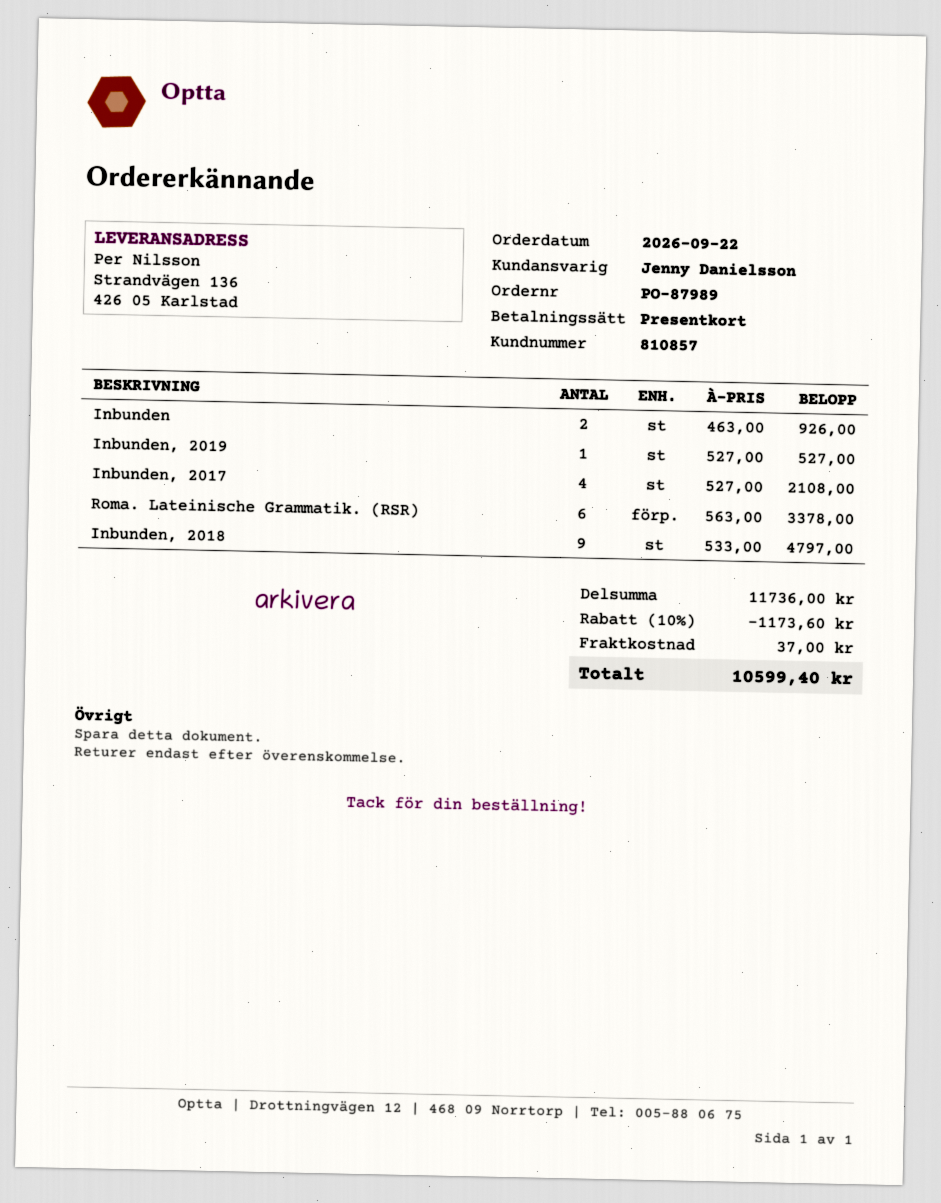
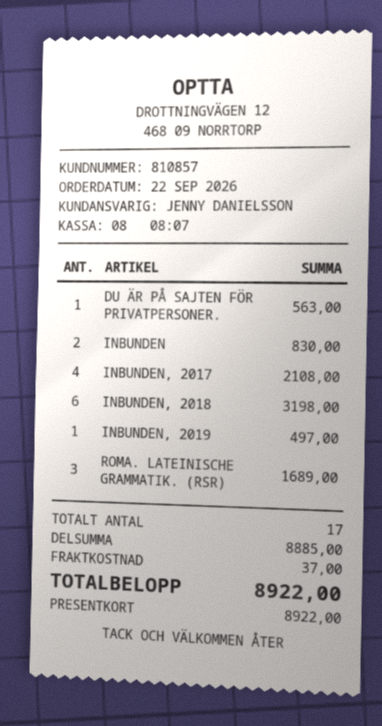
Inbunden: 2 for 926.00 -> 2 for 830.00
Inbunden, 2019: 1 for 527.00 -> 1 for 497.00
Roma. Lateinische Grammatik. (RSR): 6 for 3378.00 -> 3 for 1689.00
Inbunden, 2018: 9 for 4797.00 -> 6 for 3198.00
DU ÄR PÅ SAJTEN FÖR PRIVATPERSONER.: none -> 1 for 563.00
subtotal: 11736.00 -> 8885.00
discount: 10% = 1173.60 -> none
total: 10599.40 -> 8922.00

